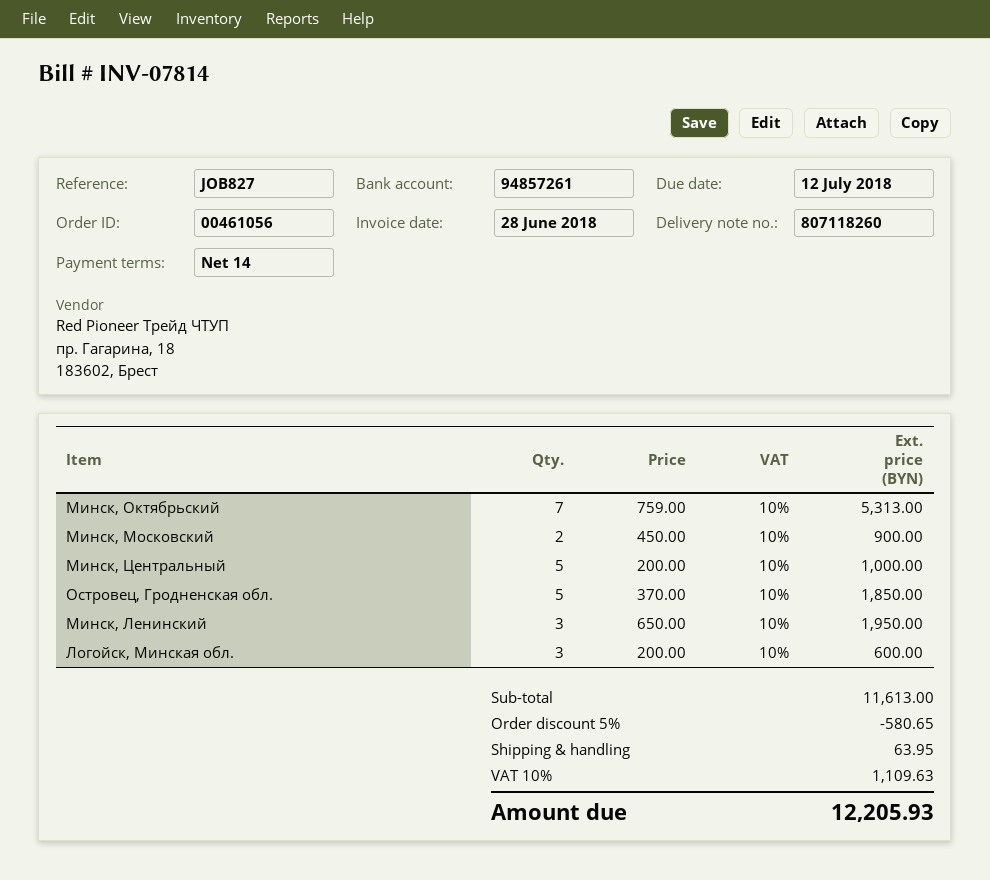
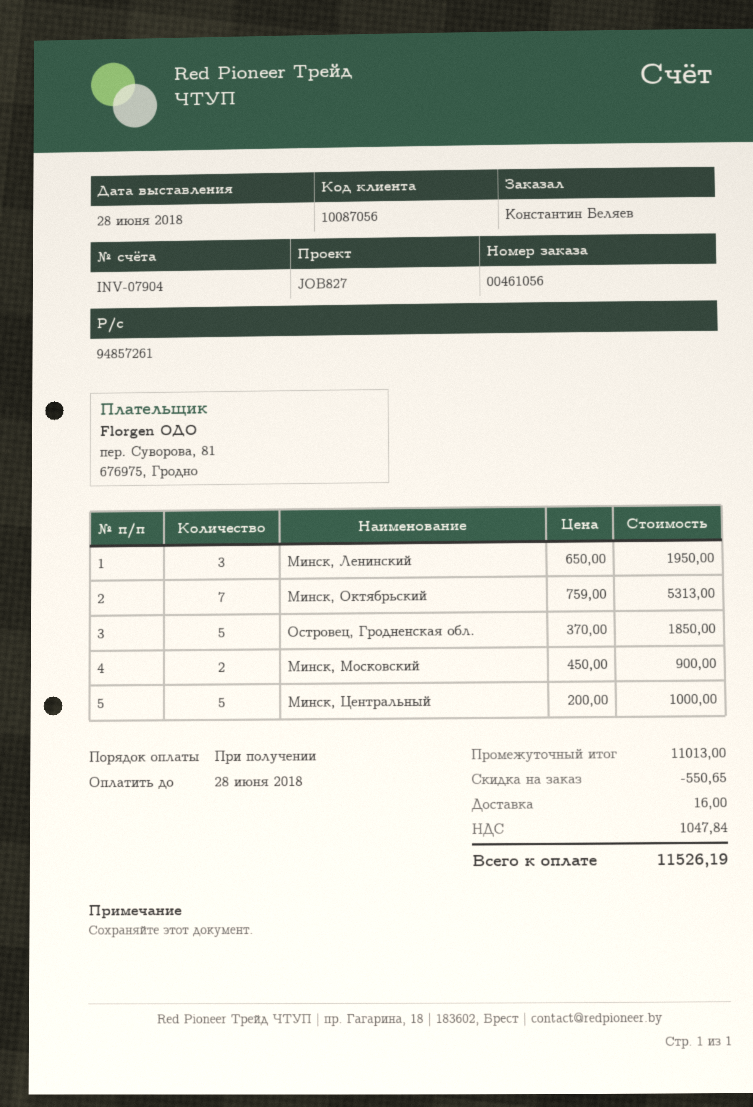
invoice number: INV-07814 -> INV-07904
payment terms: 14 days -> on receipt
due date: 2018-07-12 -> 2018-06-28
Логойск, Минская обл.: 3 x 200.00 = 600.00 -> none
subtotal: 11613.00 -> 11013.00
discount: 580.65 -> 550.65
shipping: 63.95 -> 16.00
tax: 1109.63 -> 1047.84
total: 12205.93 -> 11526.19

